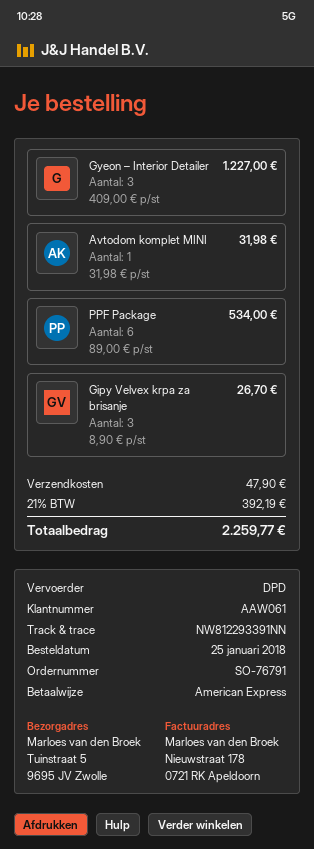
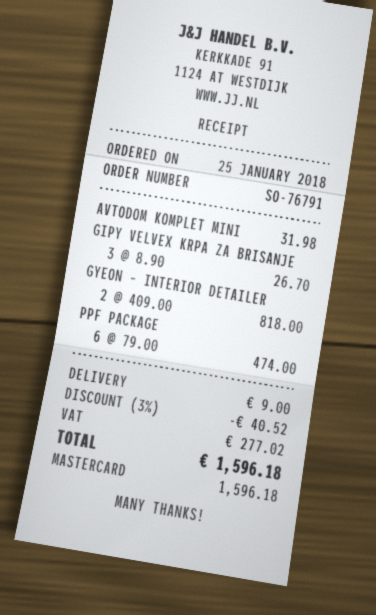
payment method: American Express -> Mastercard
Gyeon – Interior Detailer: 3 x 409.00 = 1227.00 -> 2 x 409.00 = 818.00
PPF Package: 6 x 89.00 = 534.00 -> 6 x 79.00 = 474.00
discount: none -> 3% = 40.52
shipping: 47.90 -> 9.00
tax: 392.19 -> 277.02
total: 2259.77 -> 1596.18

